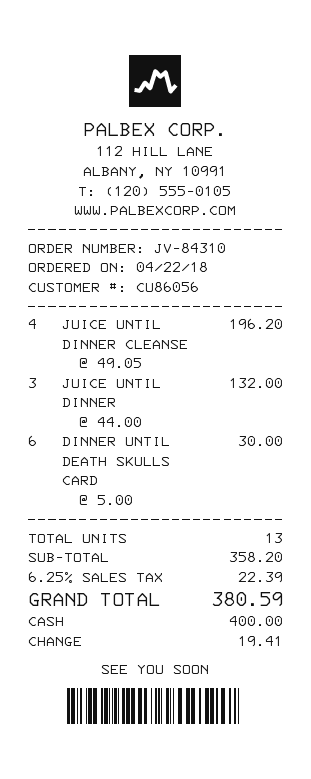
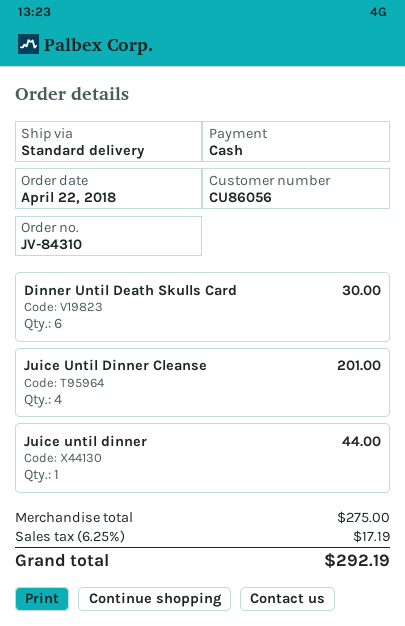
JUICE UNTIL DINNER CLEANSE: 4 for 196.20 -> 4 for 201.00
JUICE UNTIL DINNER: 3 for 132.00 -> 1 for 44.00
subtotal: 358.20 -> 275.00
tax: 6.25% = 22.39 -> 6.25% = 17.19
total: 380.59 -> 292.19

